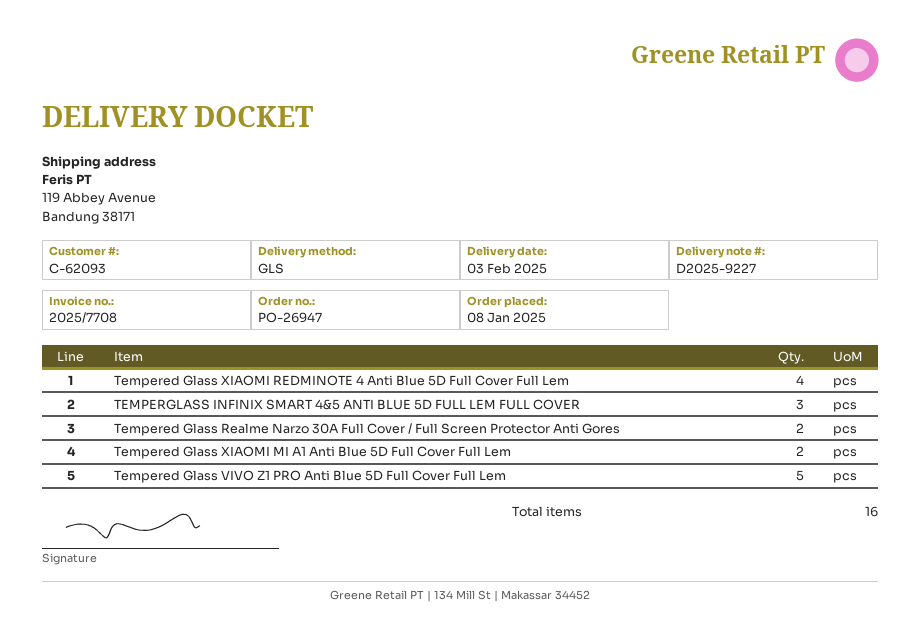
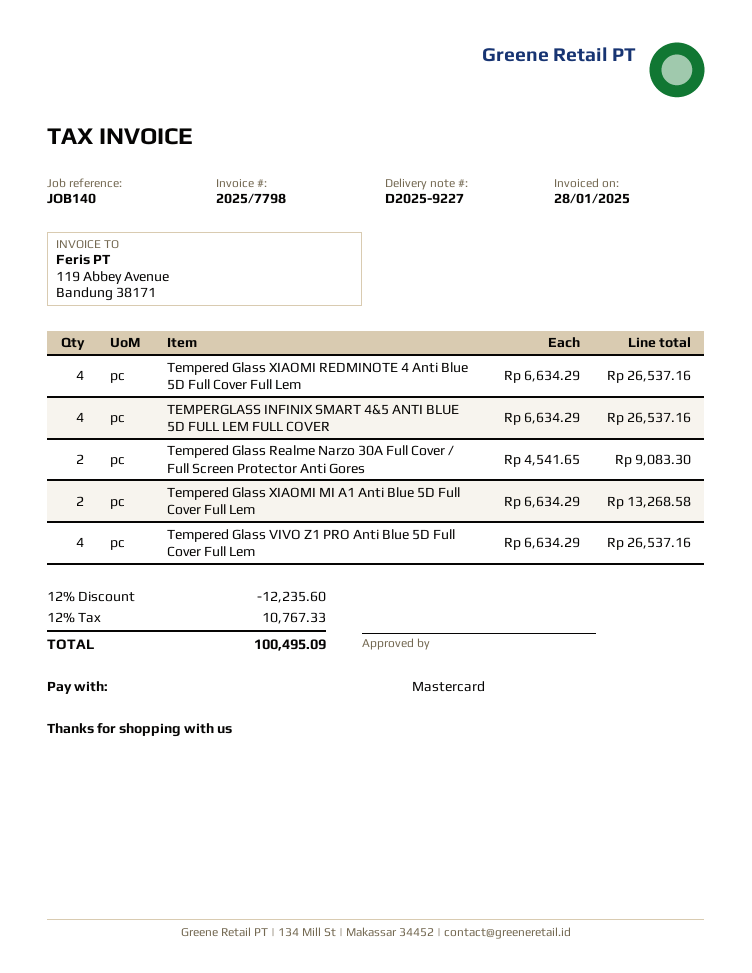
invoice number: 2025/7708 -> 2025/7798
TEMPERGLASS INFINIX SMART 4&5 ANTI BLUE 5D FULL LEM FULL COVER: 3 -> 4
Tempered Glass VIVO Z1 PRO Anti Blue 5D Full Cover Full Lem: 5 -> 4

